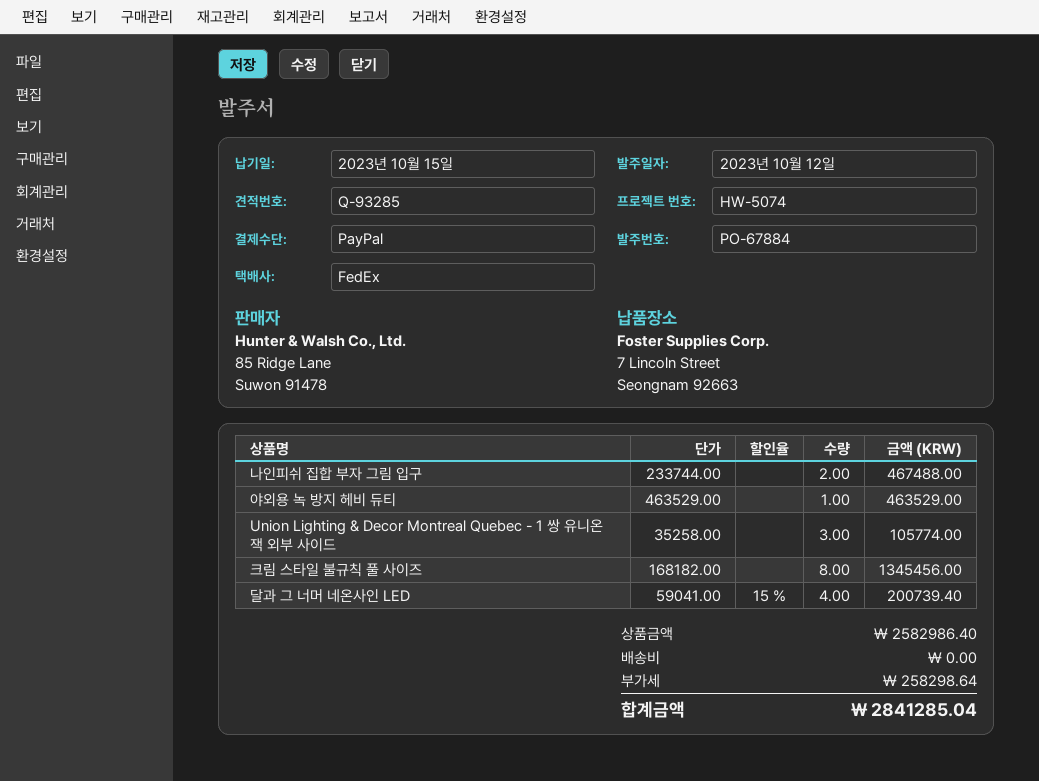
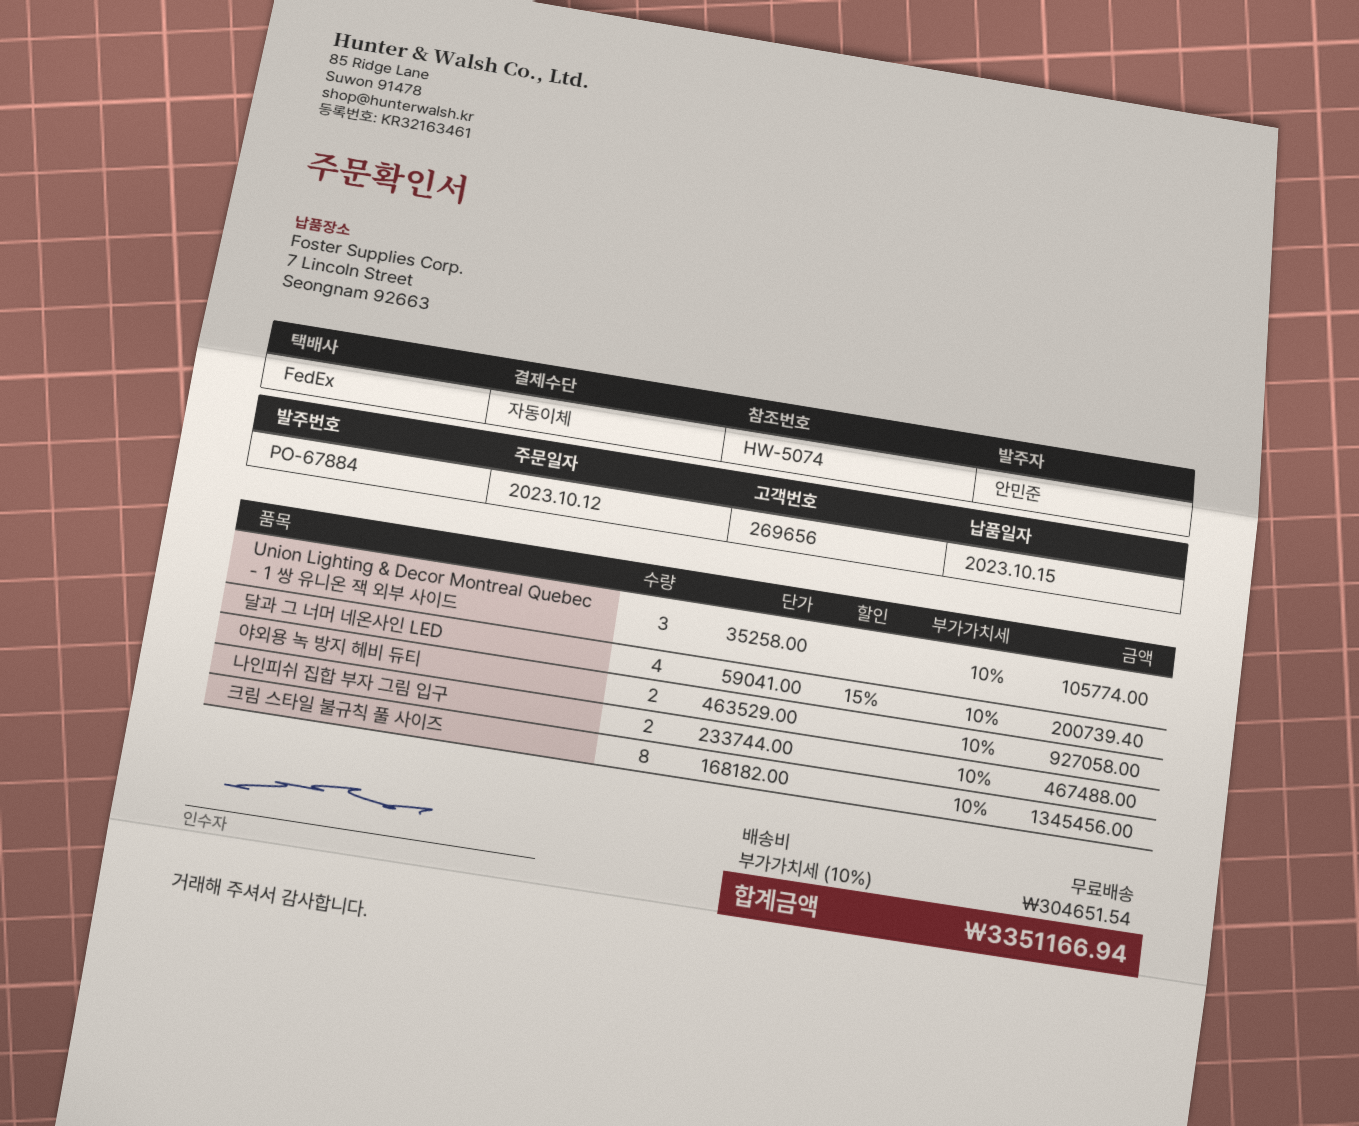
payment method: PayPal -> direct debit
야외용 녹 방지 헤비 듀티: 1 x 463529.00 = 463529.00 -> 2 x 463529.00 = 927058.00
tax: 258298.64 -> 304651.54
total: 2841285.04 -> 3351166.94

